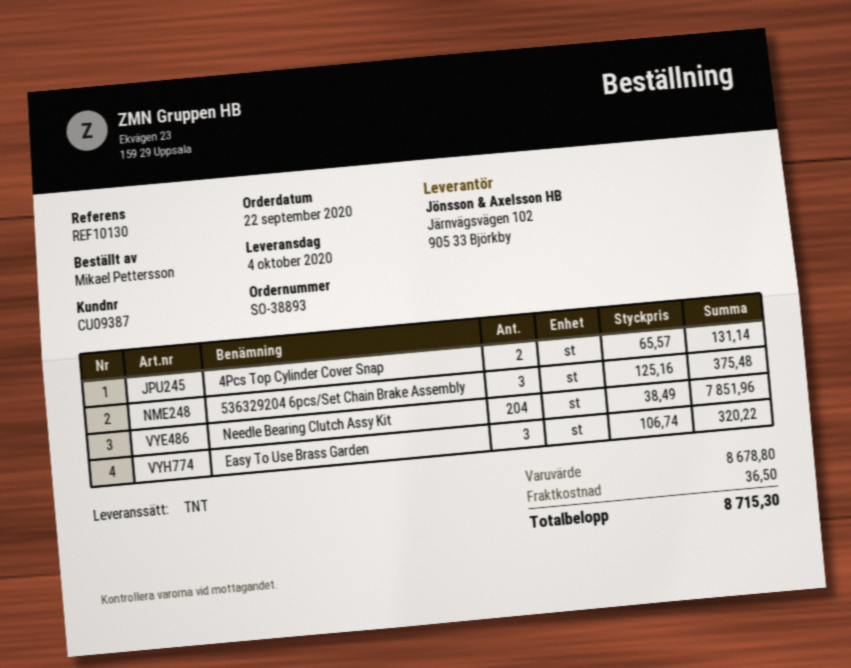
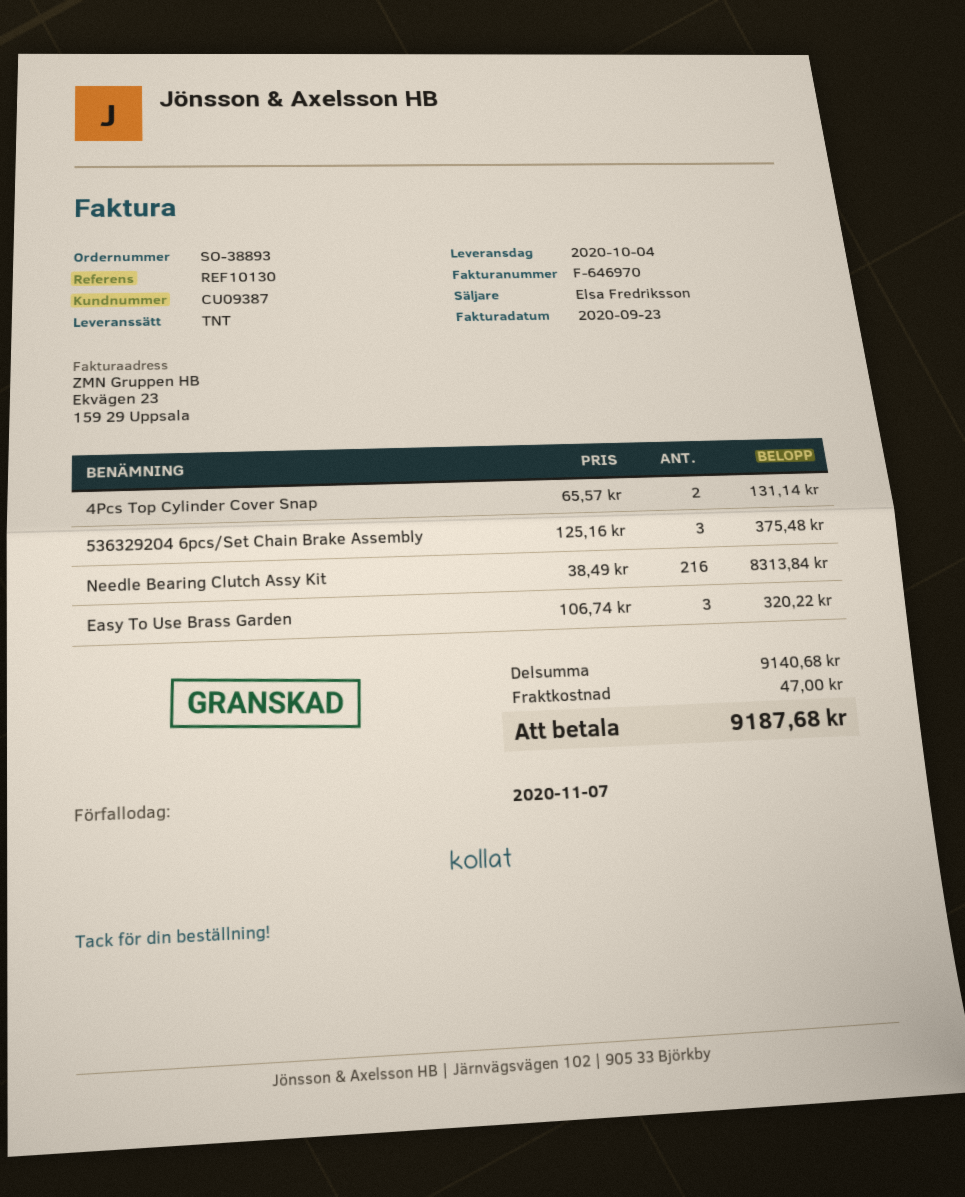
Needle Bearing Clutch Assy Kit: 204 x 38.49 = 7851.96 -> 216 x 38.49 = 8313.84
subtotal: 8678.80 -> 9140.68
shipping: 36.50 -> 47.00
total: 8715.30 -> 9187.68

